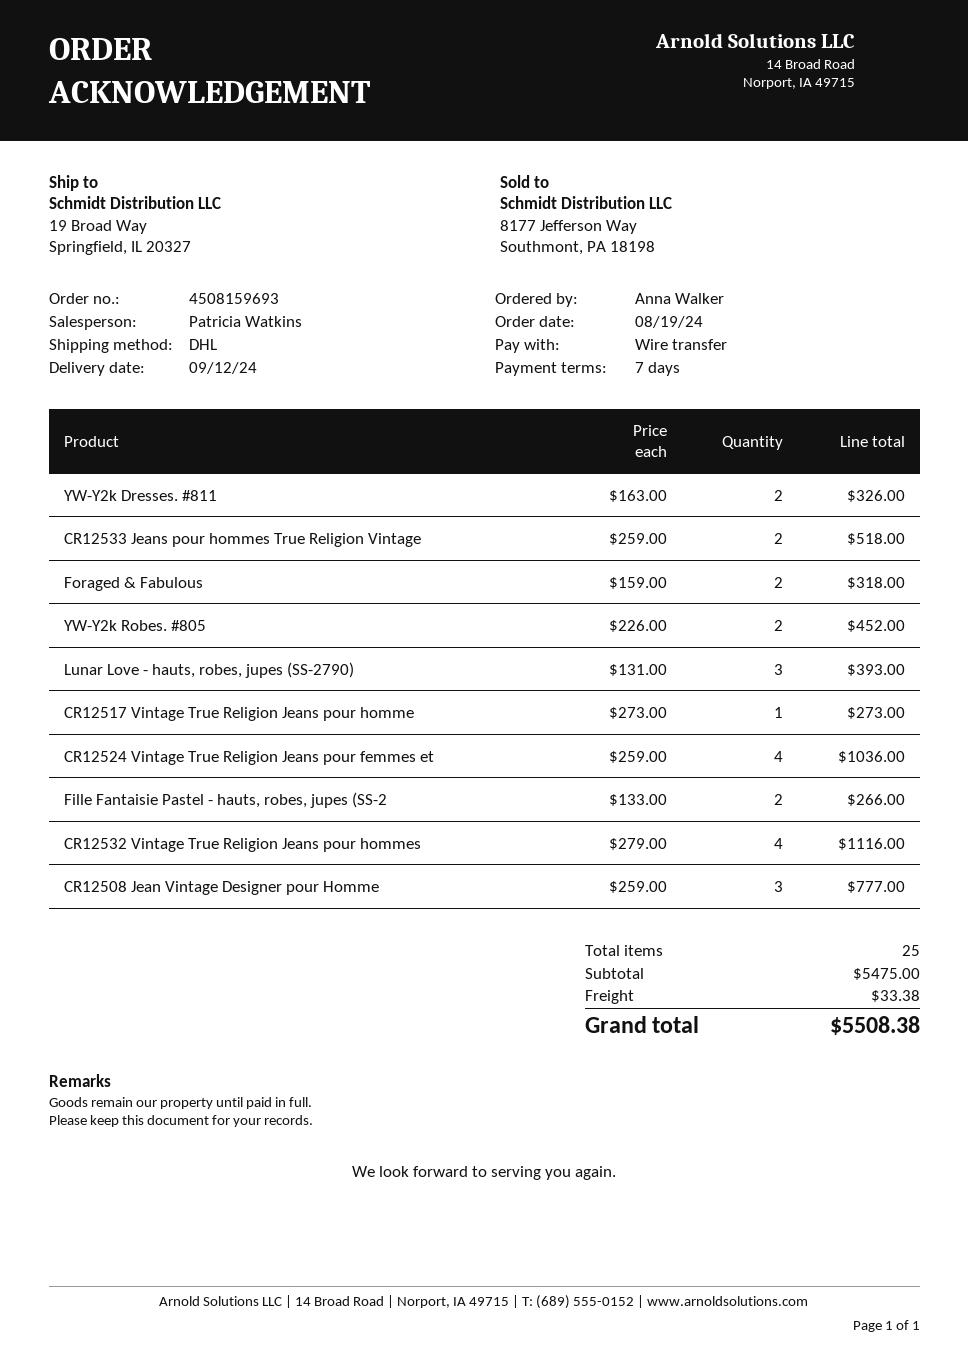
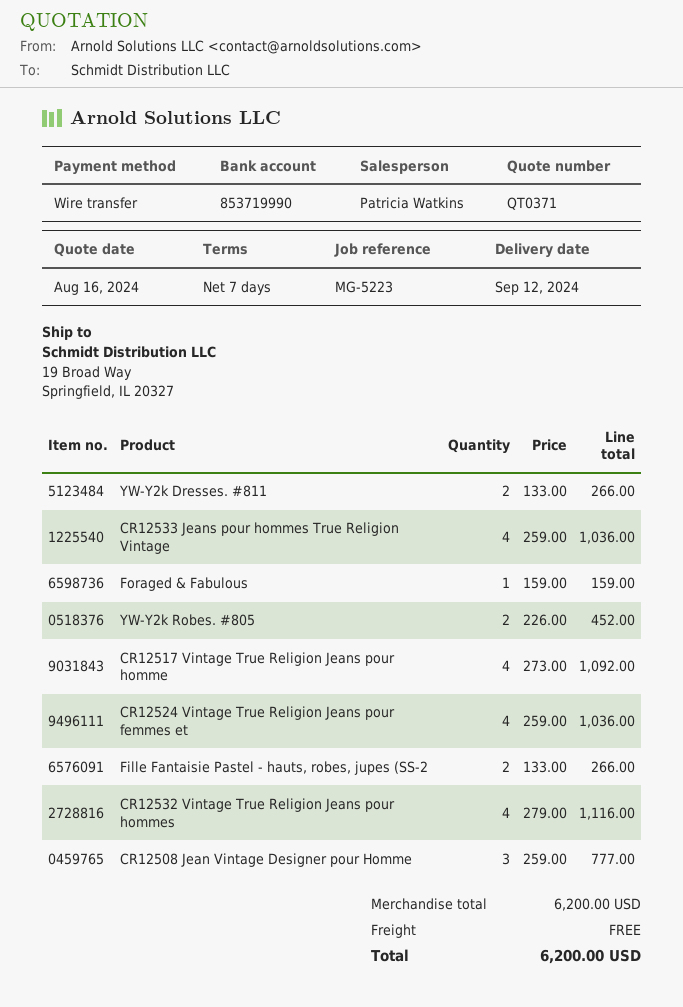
YW-Y2k Dresses. #811: 2 x 163.00 = 326.00 -> 2 x 133.00 = 266.00
CR12533 Jeans pour hommes True Religion Vintage: 2 x 259.00 = 518.00 -> 4 x 259.00 = 1036.00
Foraged & Fabulous: 2 x 159.00 = 318.00 -> 1 x 159.00 = 159.00
Lunar Love - hauts, robes, jupes (SS-2790): 3 x 131.00 = 393.00 -> none
CR12517 Vintage True Religion Jeans pour homme: 1 x 273.00 = 273.00 -> 4 x 273.00 = 1092.00
subtotal: 5475.00 -> 6200.00
shipping: 33.38 -> 0.00
total: 5508.38 -> 6200.00

